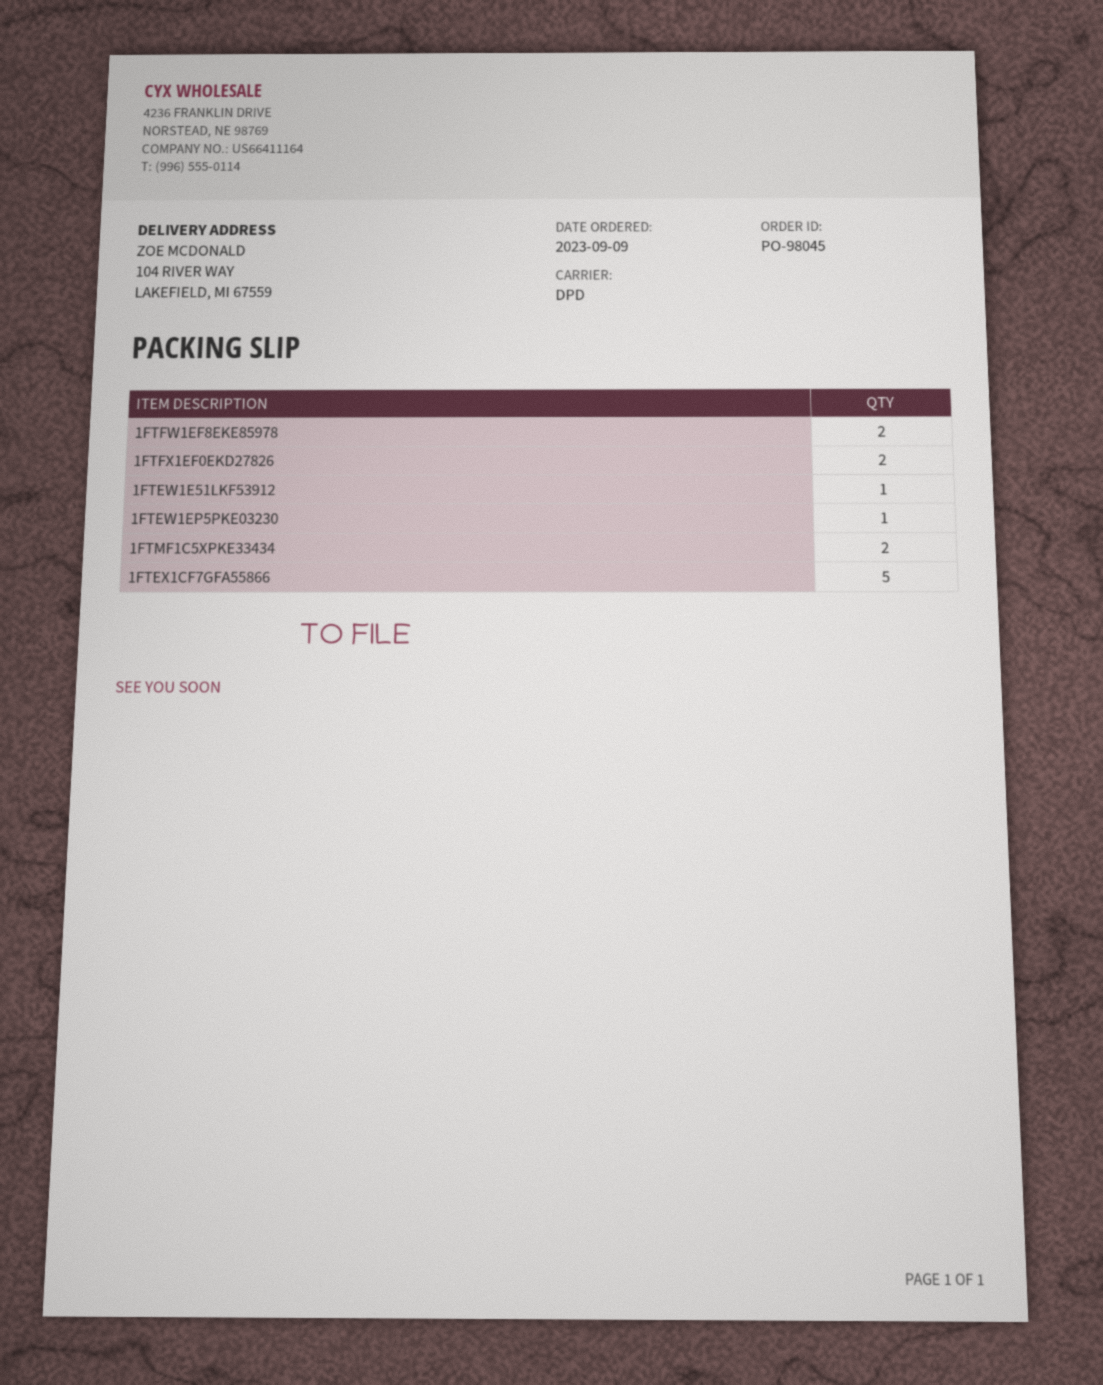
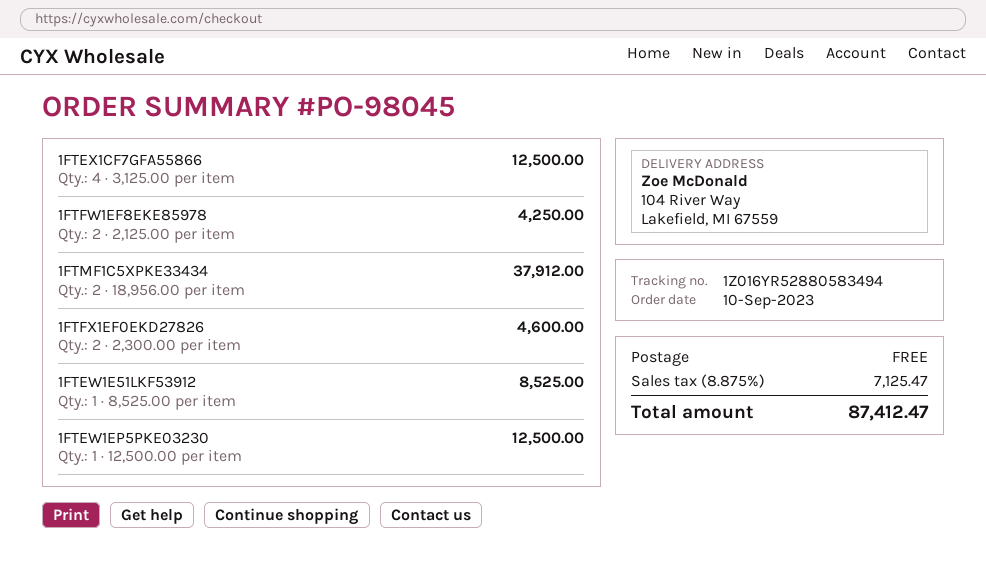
order date: 2023-09-09 -> 2023-09-10
1FTEX1CF7GFA55866: 5 -> 4

